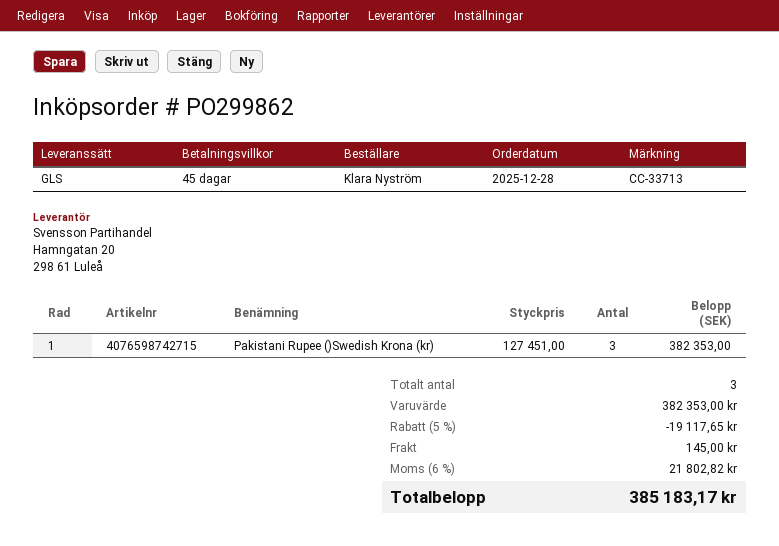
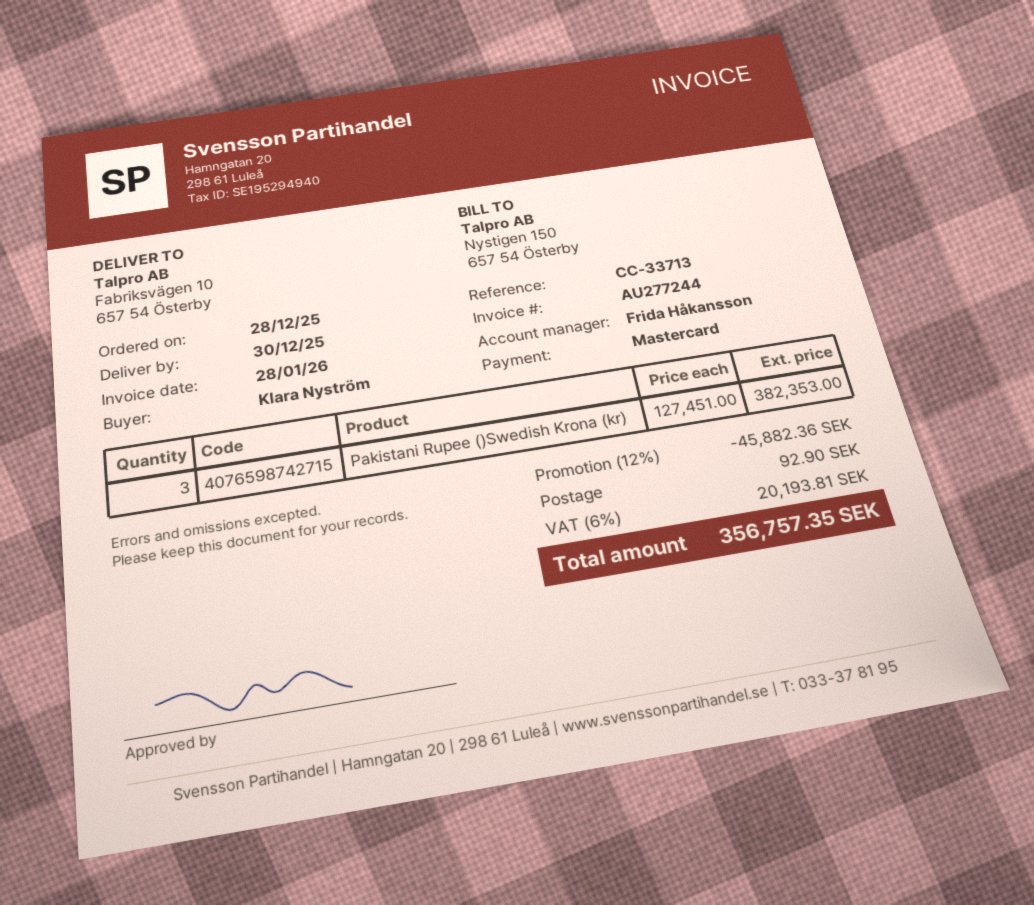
discount: 5% = 19117.65 -> 12% = 45882.36
shipping: 145.00 -> 92.90
tax: 6% = 21802.82 -> 6% = 20193.81
total: 385183.17 -> 356757.35

